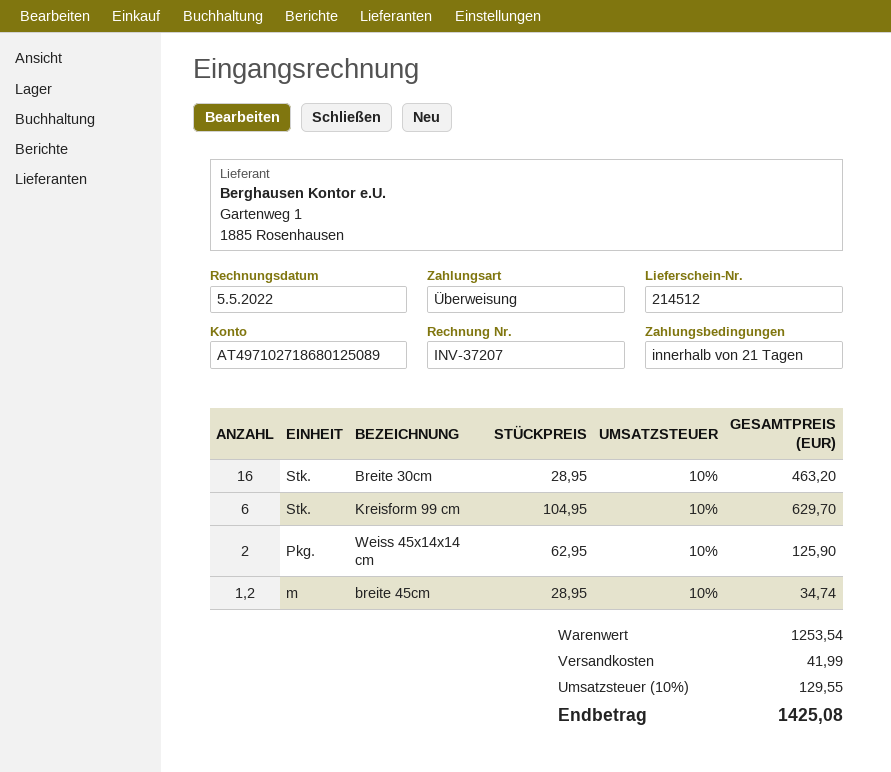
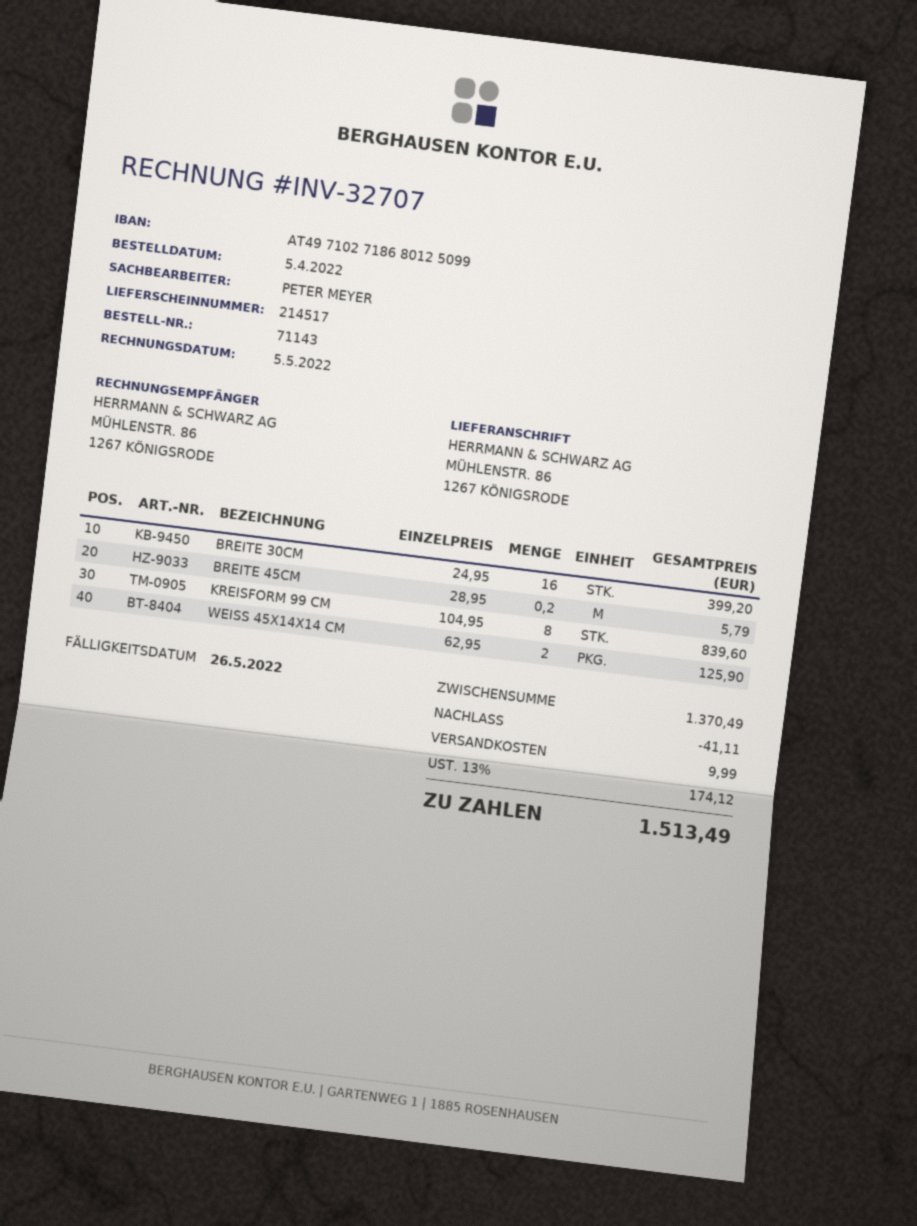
delivery note number: 214512 -> 214517
invoice number: INV-37207 -> INV-32707
bank account: AT497102718680125089 -> AT497102718680125099
Breite 30cm: 16 x 28.95 = 463.20 -> 16 x 24.95 = 399.20
Kreisform 99 cm: 6 x 104.95 = 629.70 -> 8 x 104.95 = 839.60
breite 45cm: 1.2 x 28.95 = 34.74 -> 0.2 x 28.95 = 5.79
subtotal: 1253.54 -> 1370.49
discount: none -> 41.11
shipping: 41.99 -> 9.99
tax: 10% = 129.55 -> 13% = 174.12
total: 1425.08 -> 1513.49

